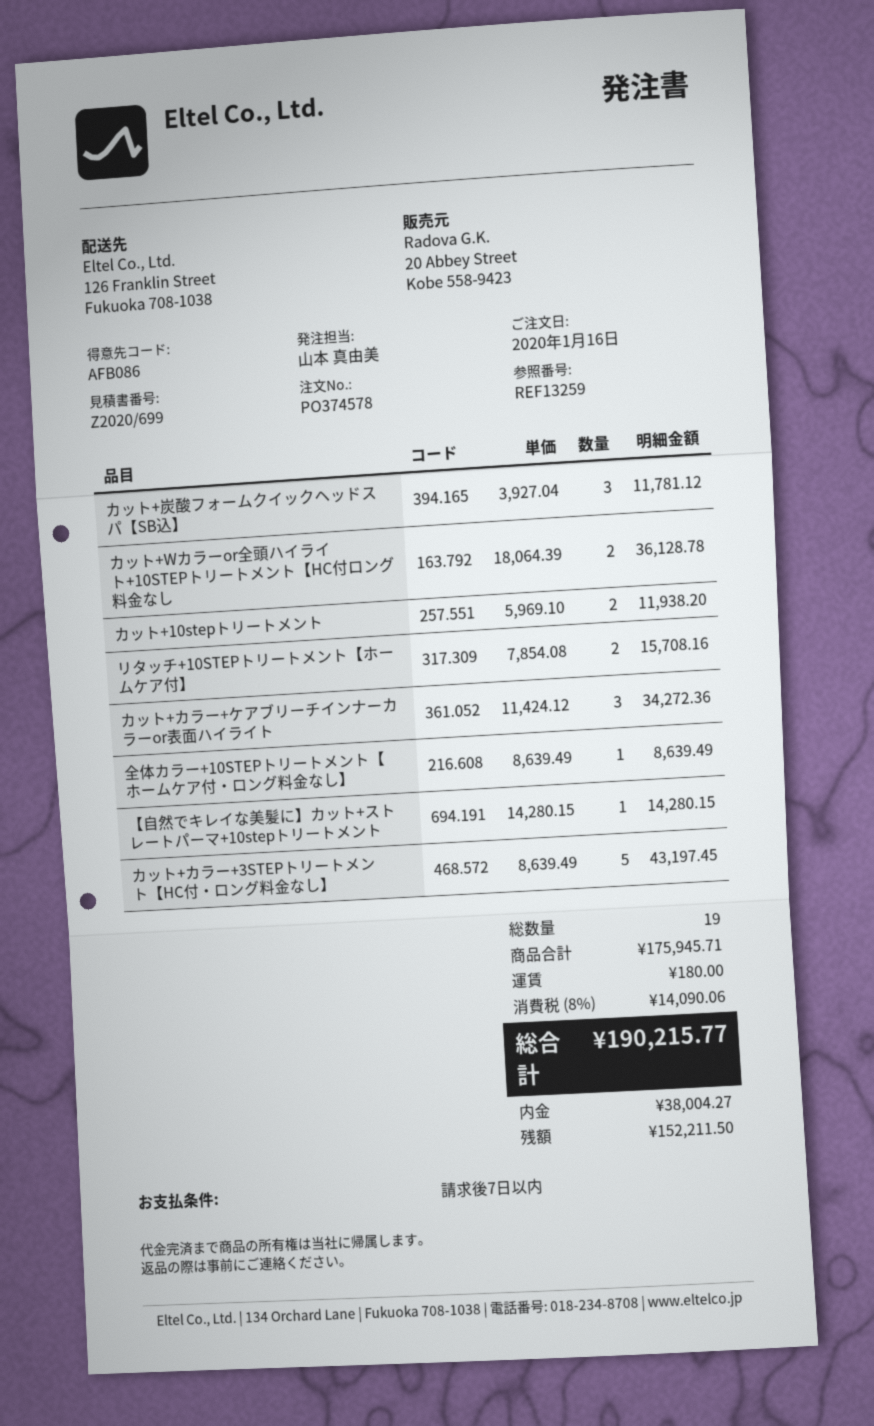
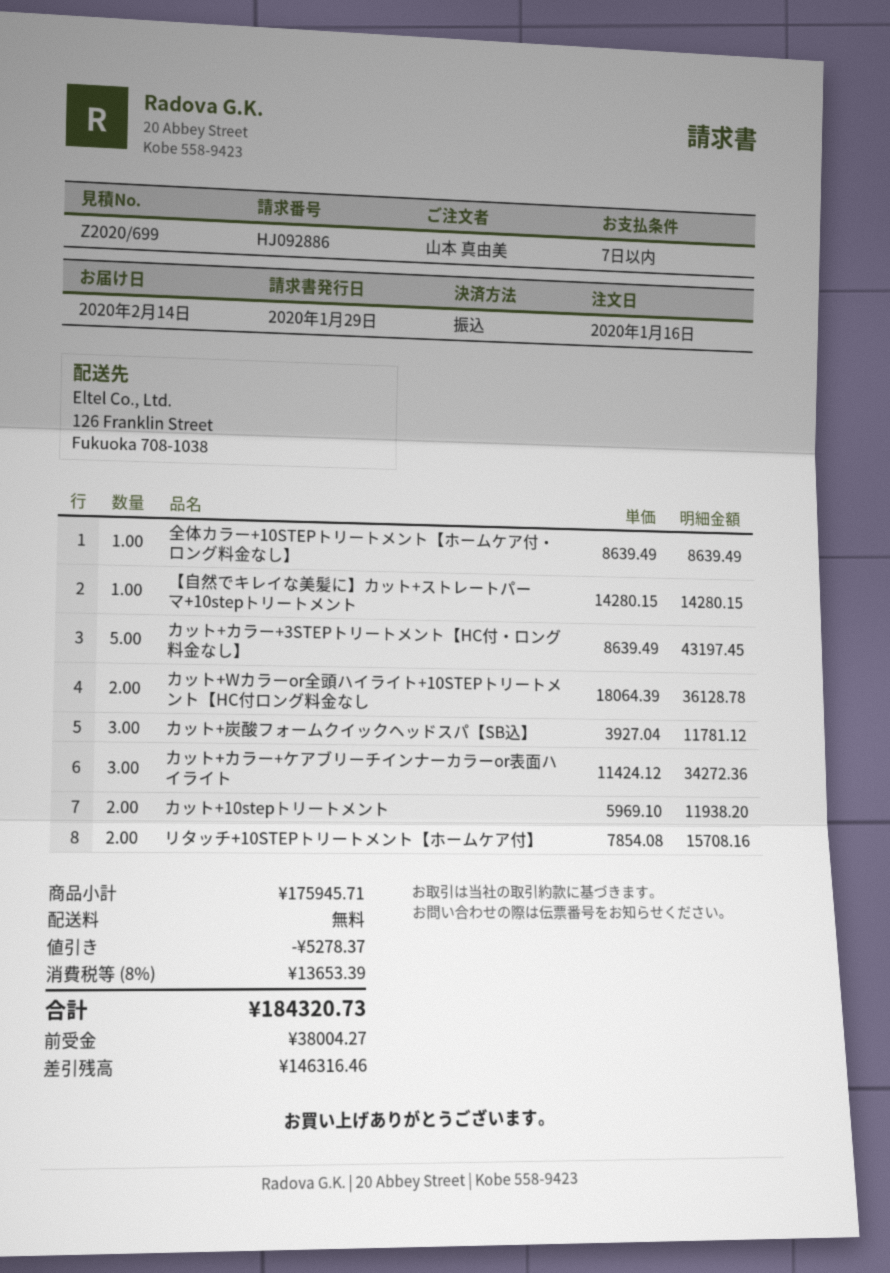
discount: none -> 5278.37
shipping: 180.00 -> 0.00
tax: 8% = 14090.06 -> 8% = 13653.39
total: 190215.77 -> 184320.73
balance: 152211.50 -> 146316.46

